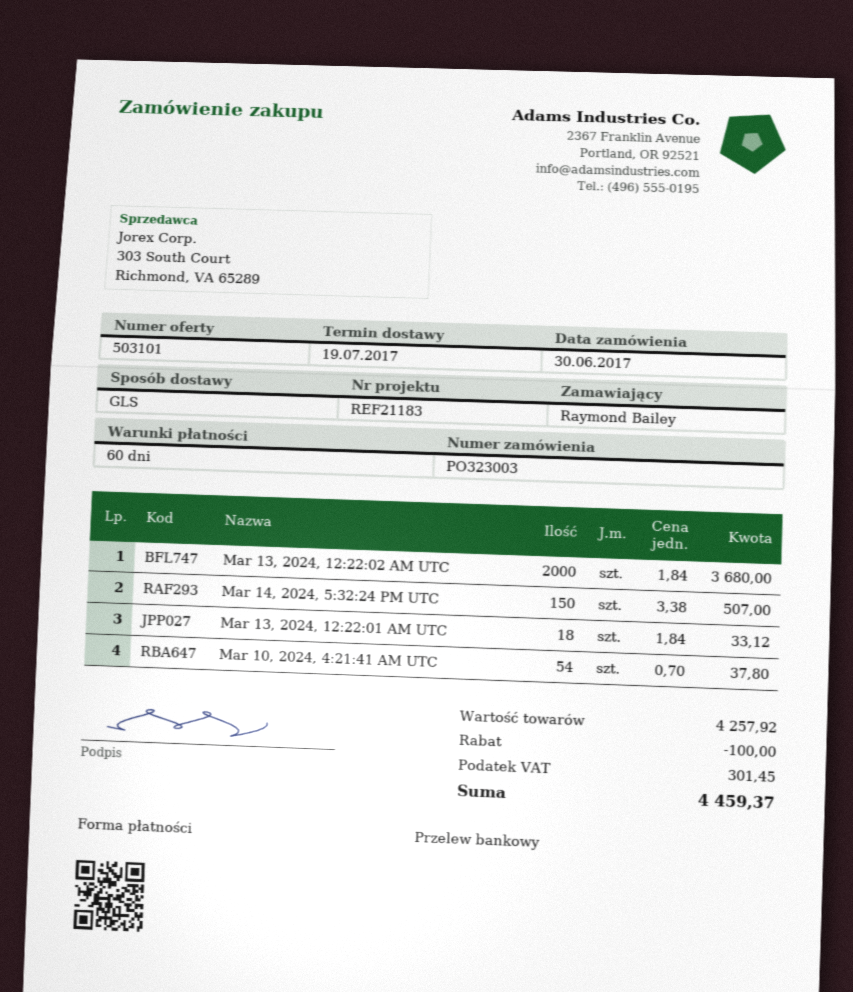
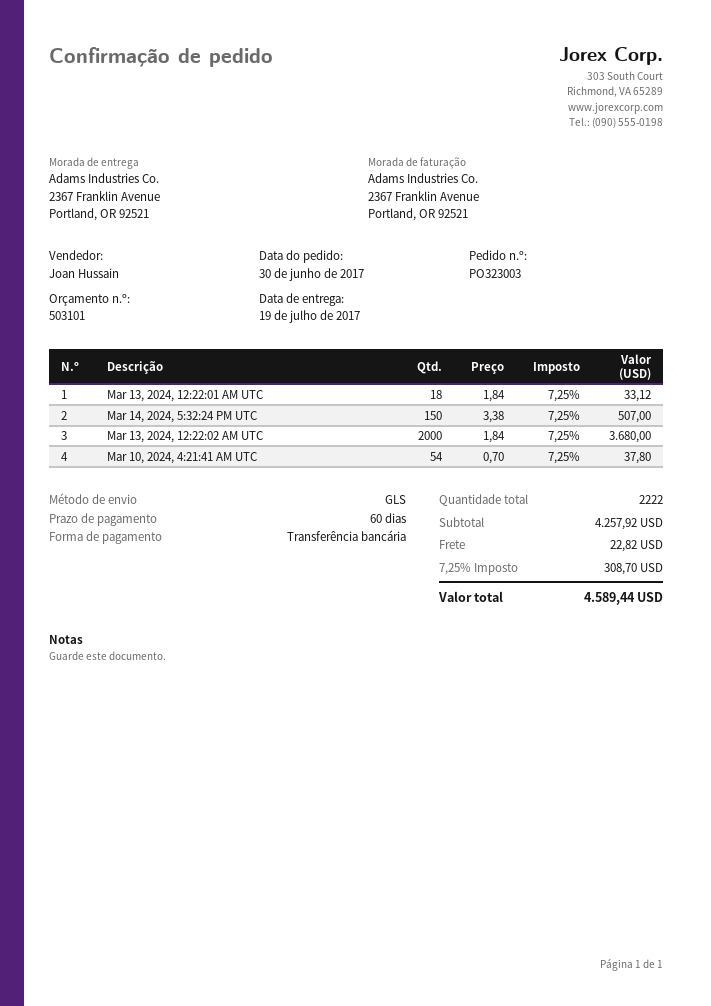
discount: 100.00 -> none
shipping: none -> 22.82
tax: 301.45 -> 308.70
total: 4459.37 -> 4589.44

